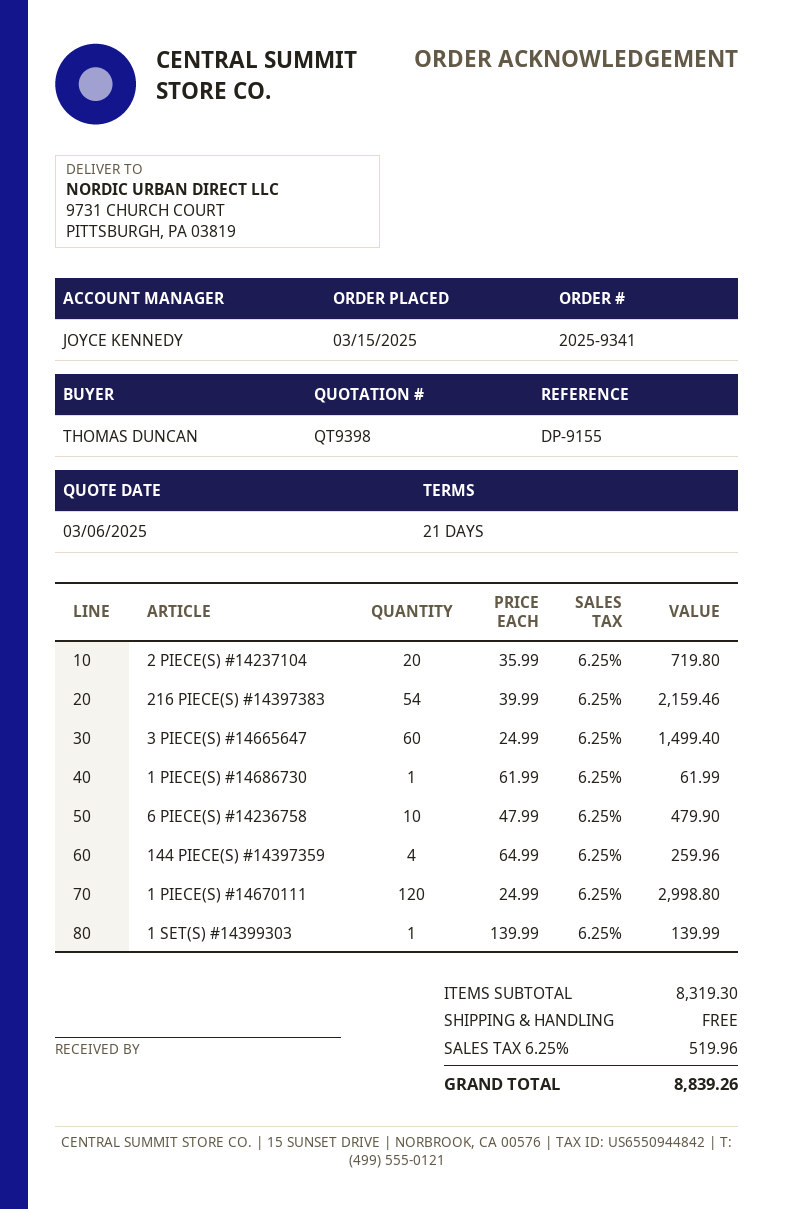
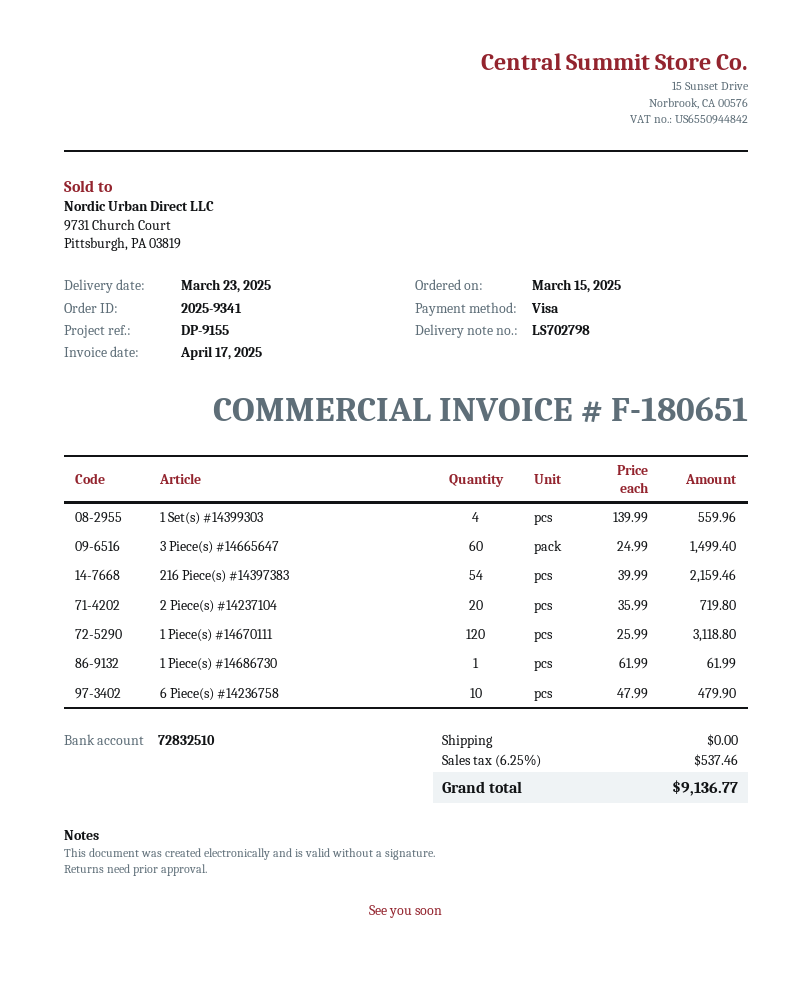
144 PIECE(S) #14397359: 4 x 64.99 = 259.96 -> none
1 PIECE(S) #14670111: 120 x 24.99 = 2998.80 -> 120 x 25.99 = 3118.80
1 SET(S) #14399303: 1 x 139.99 = 139.99 -> 4 x 139.99 = 559.96
tax: 6.25% = 519.96 -> 6.25% = 537.46
total: 8839.26 -> 9136.77

